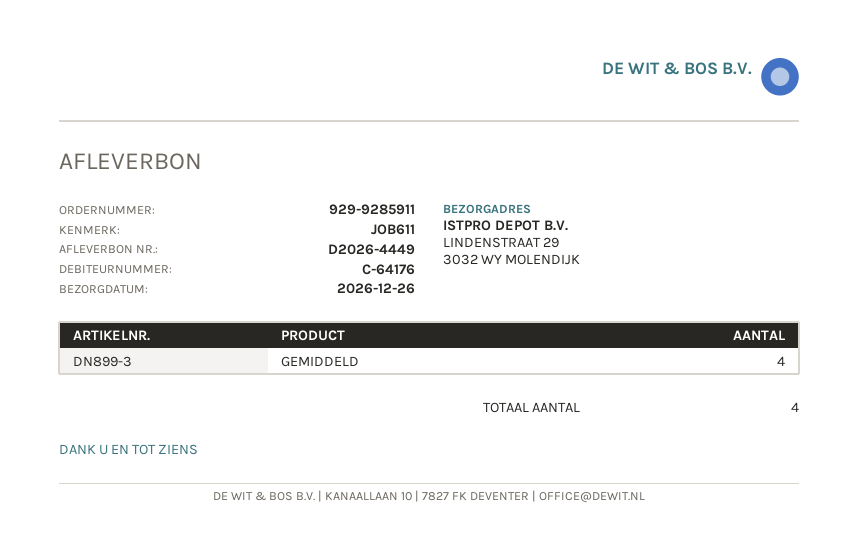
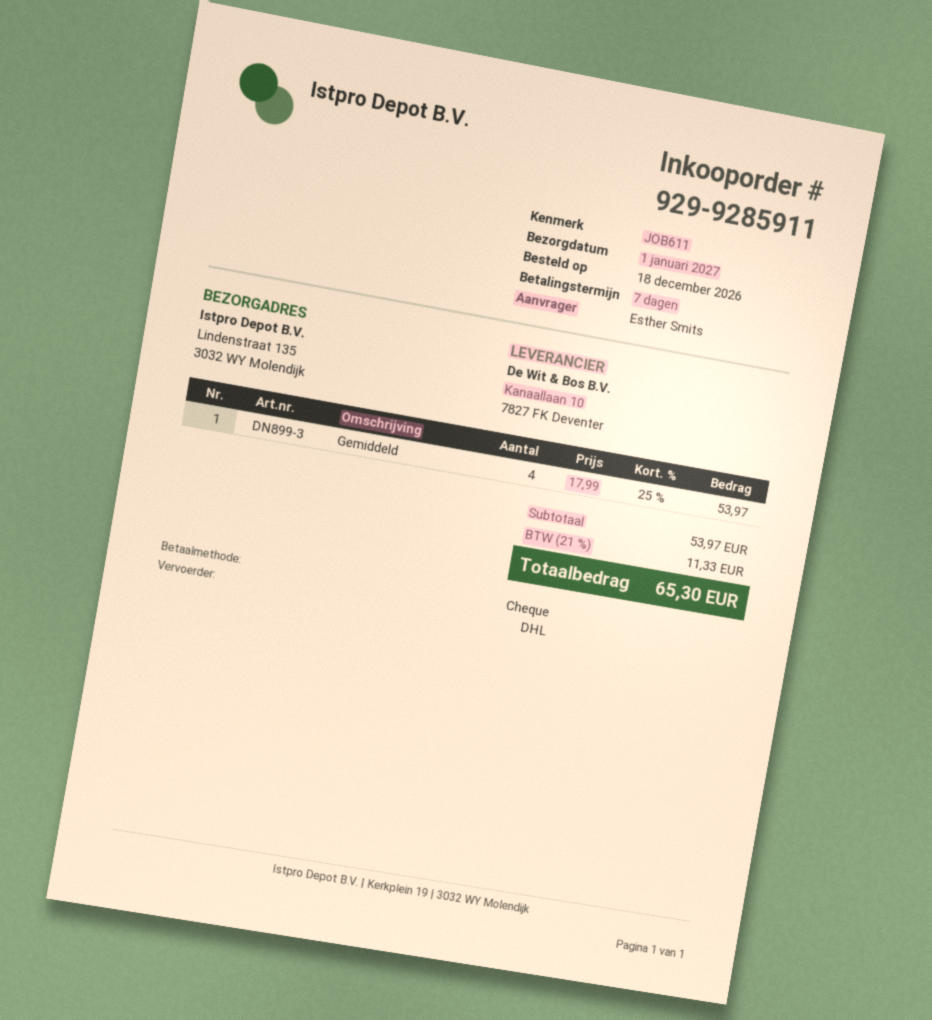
delivery date: 2026-12-26 -> 2027-01-01
ship to: LINDENSTRAAT 29, 3032 WY MOLENDIJK -> Lindenstraat 135, 3032 WY Molendijk

